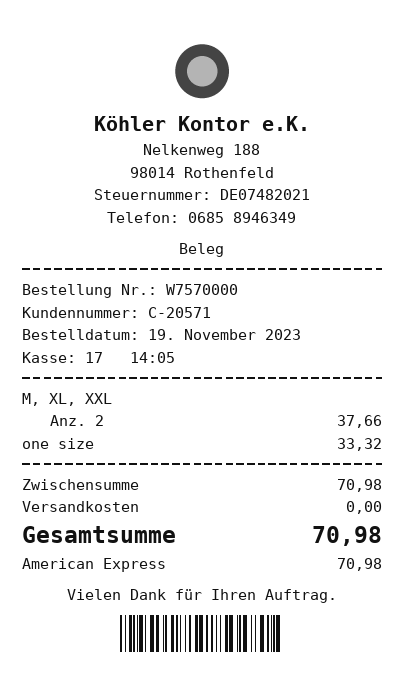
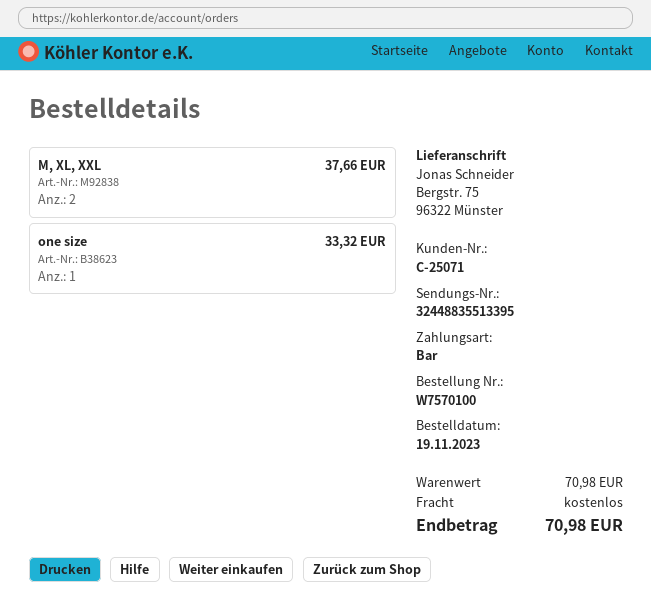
order number: W7570000 -> W7570100
customer number: C-20571 -> C-25071
payment method: American Express -> cash

